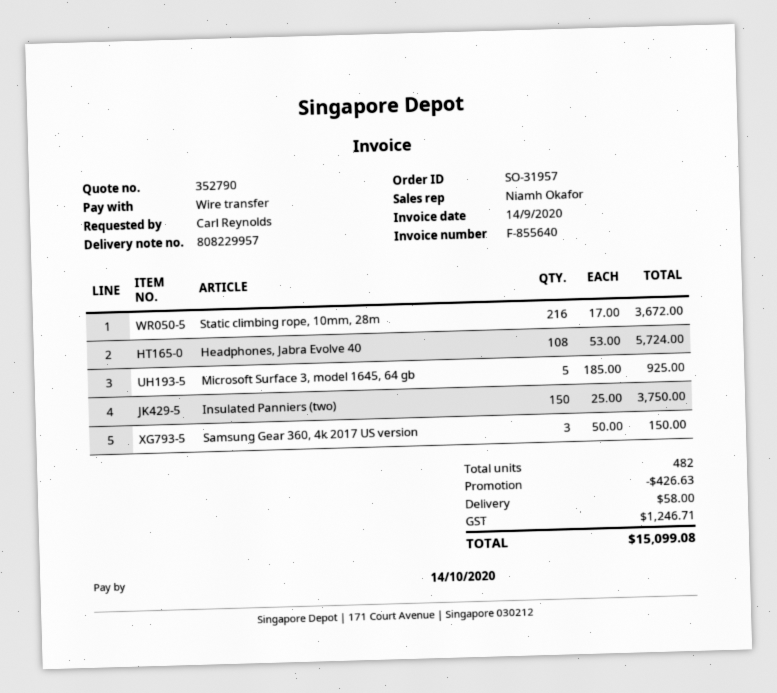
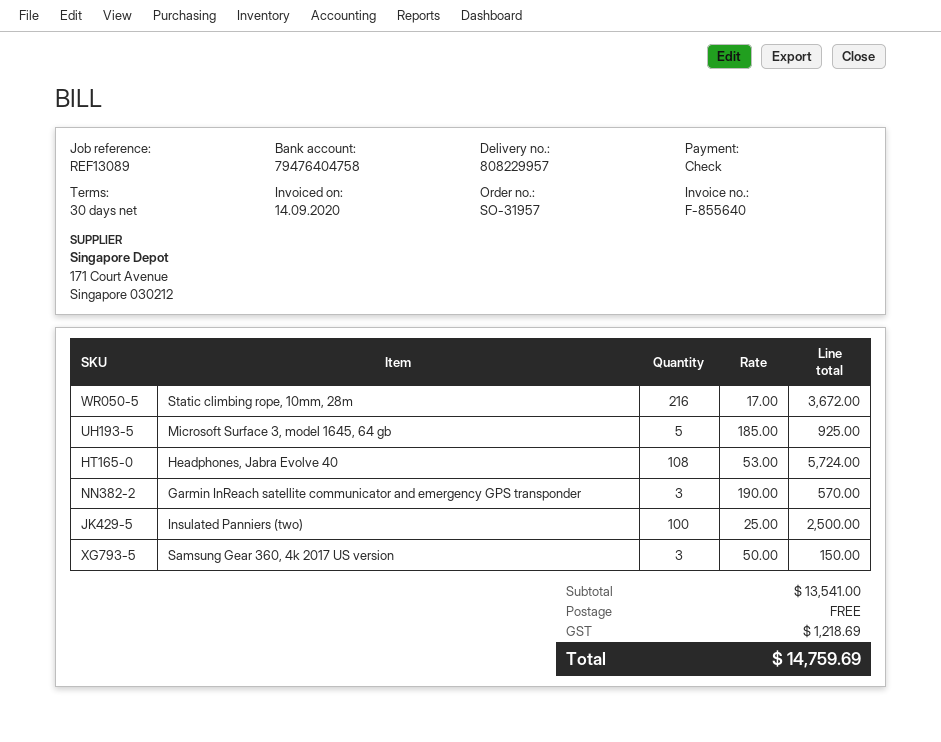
payment method: bank transfer -> cheque
Insulated Panniers (two): 150 x 25.00 = 3750.00 -> 100 x 25.00 = 2500.00
Garmin InReach satellite communicator and emergency GPS transponder: none -> 3 x 190.00 = 570.00
discount: 426.63 -> none
shipping: 58.00 -> 0.00
tax: 1246.71 -> 1218.69
total: 15099.08 -> 14759.69

